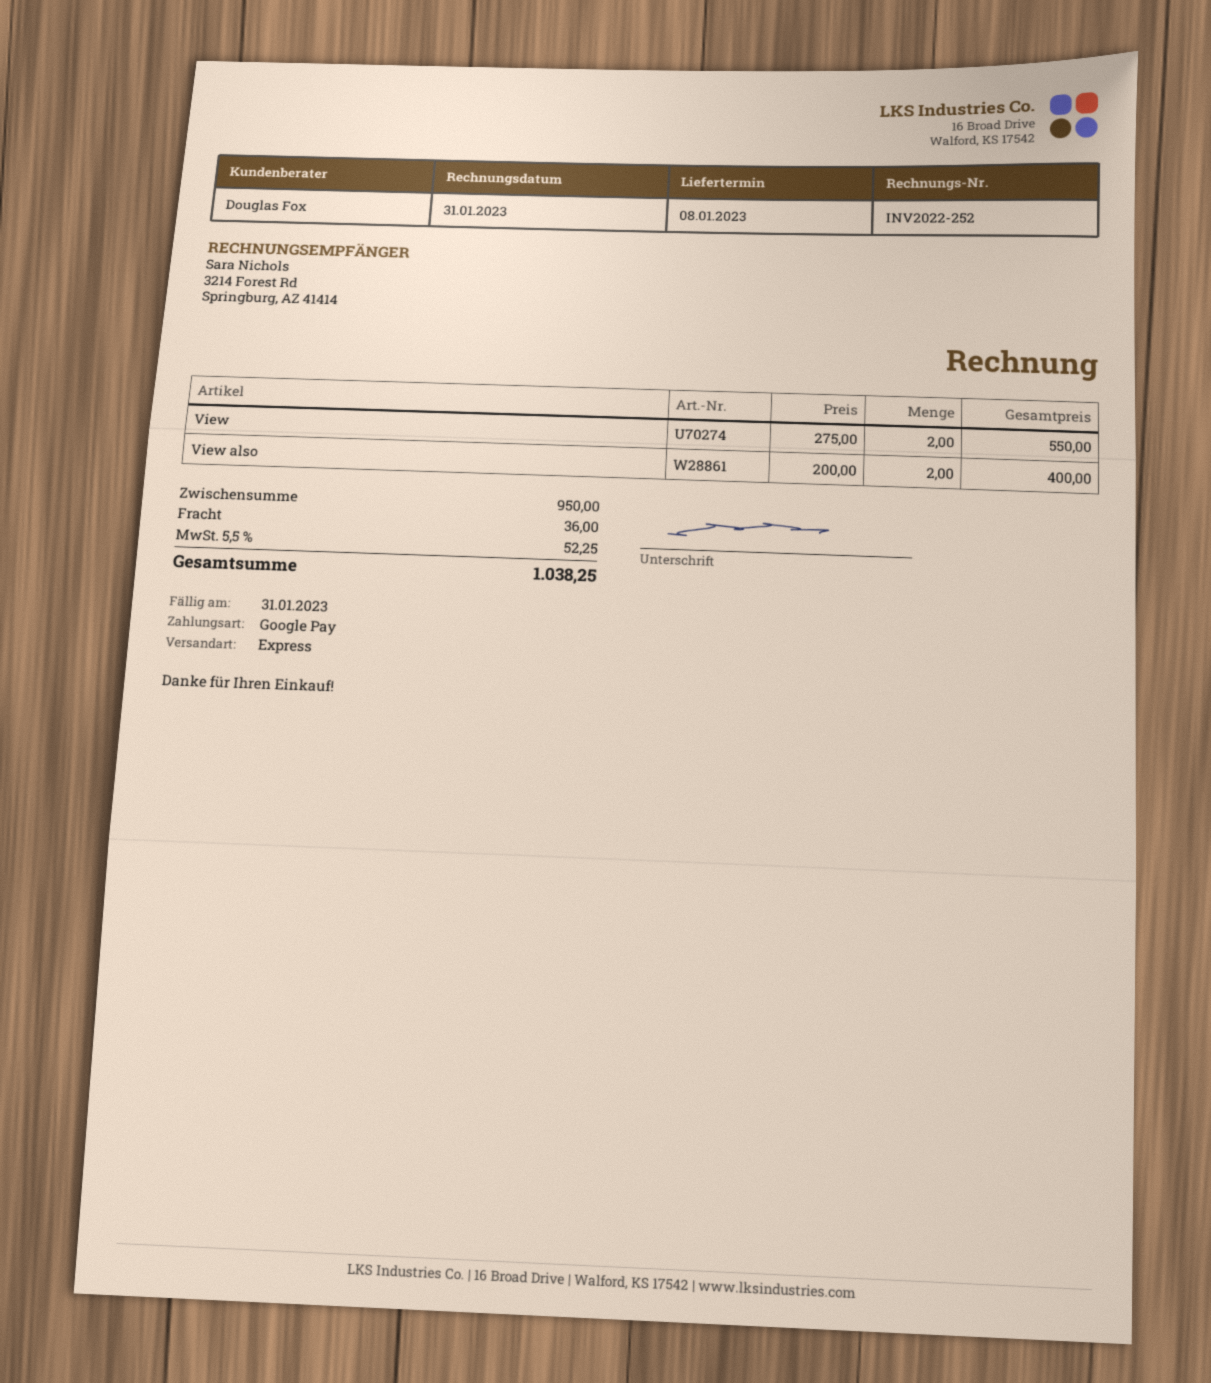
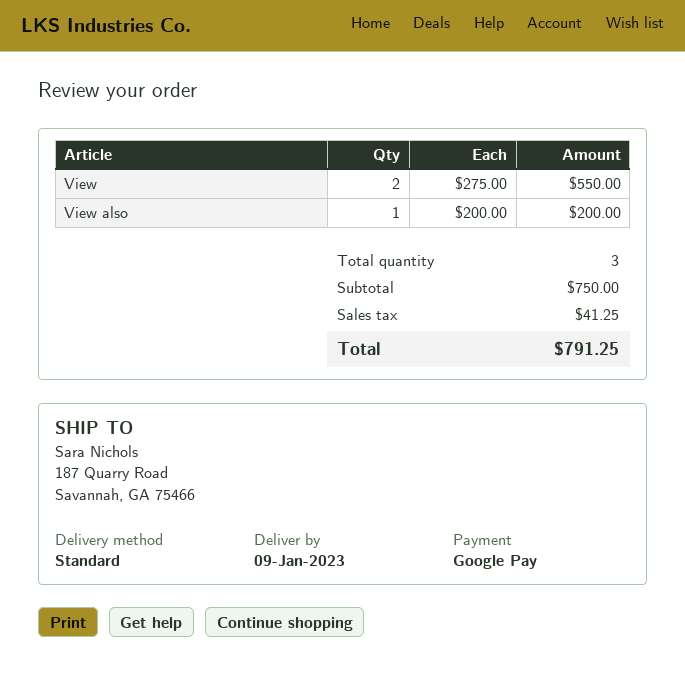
delivery date: 2023-01-08 -> 2023-01-09
shipping method: express -> standard
View also: 2 x 200.00 = 400.00 -> 1 x 200.00 = 200.00
subtotal: 950.00 -> 750.00
shipping: 36.00 -> none
tax: 52.25 -> 41.25
total: 1038.25 -> 791.25

